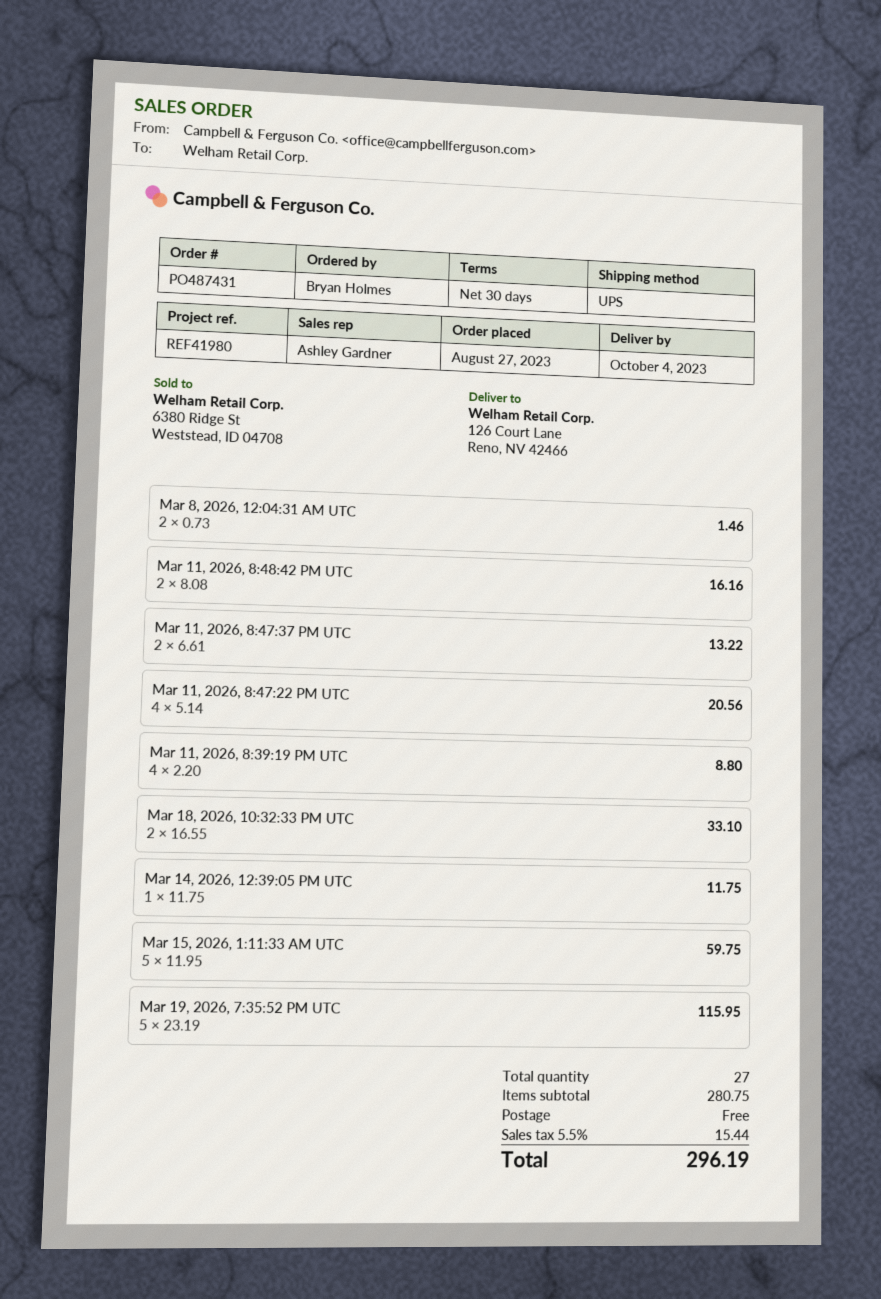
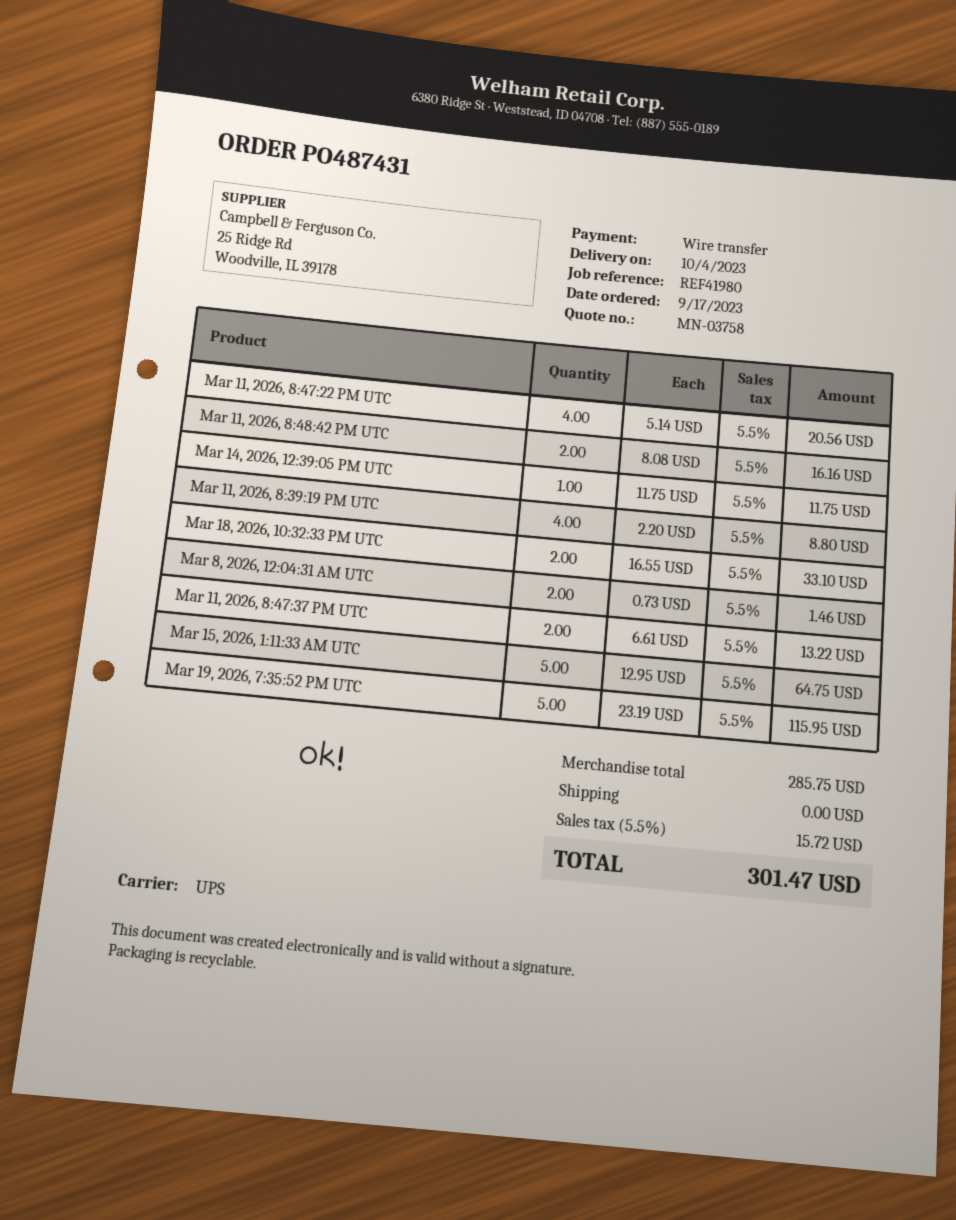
order date: 2023-08-27 -> 2023-09-17
Mar 15, 2026, 1:11:33 AM UTC: 5 x 11.95 = 59.75 -> 5 x 12.95 = 64.75
subtotal: 280.75 -> 285.75
tax: 5.5% = 15.44 -> 5.5% = 15.72
total: 296.19 -> 301.47

